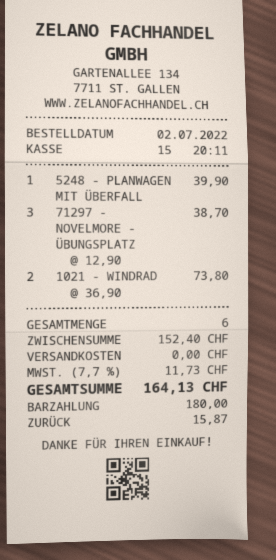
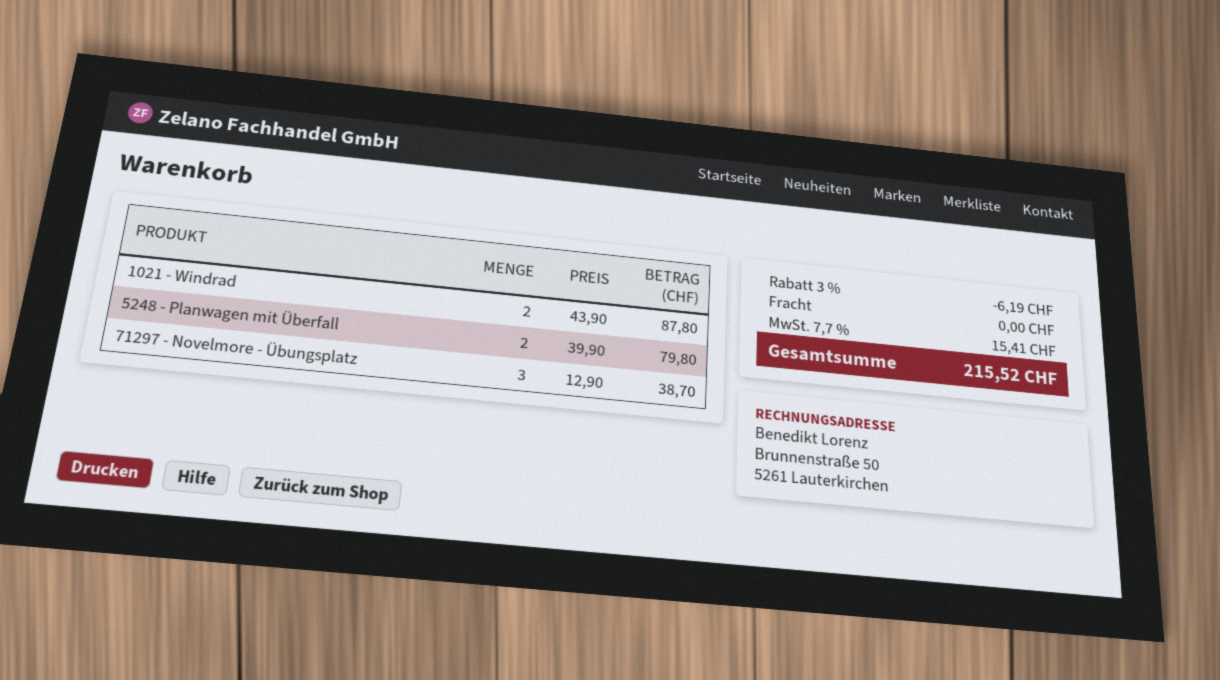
5248 - PLANWAGEN MIT ÜBERFALL: 1 x 39.90 = 39.90 -> 2 x 39.90 = 79.80
1021 - WINDRAD: 2 x 36.90 = 73.80 -> 2 x 43.90 = 87.80
discount: none -> 3% = 6.19
tax: 7.7% = 11.73 -> 7.7% = 15.41
total: 164.13 -> 215.52

